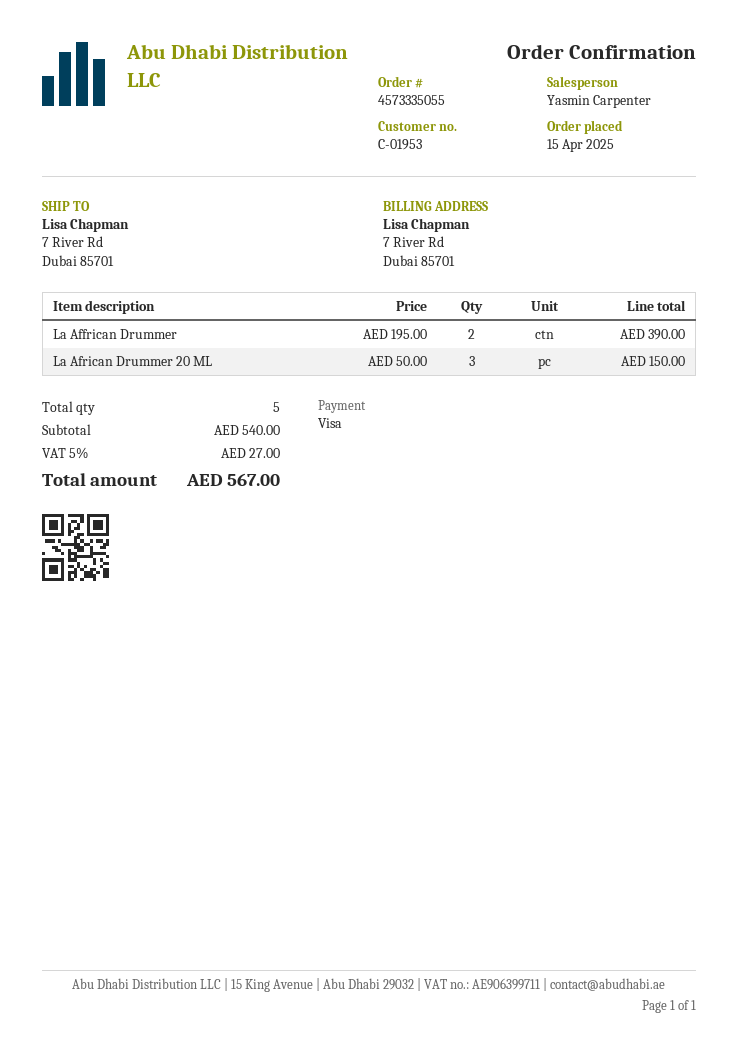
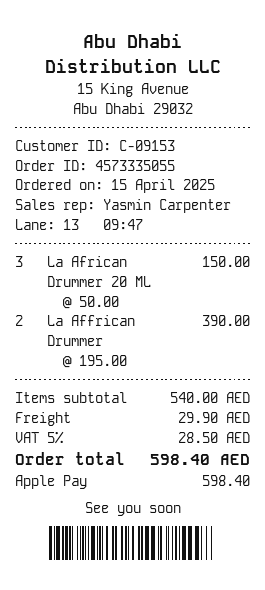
customer number: C-01953 -> C-09153
payment method: Visa -> Apple Pay
shipping: none -> 29.90
tax: 5% = 27.00 -> 5% = 28.50
total: 567.00 -> 598.40

